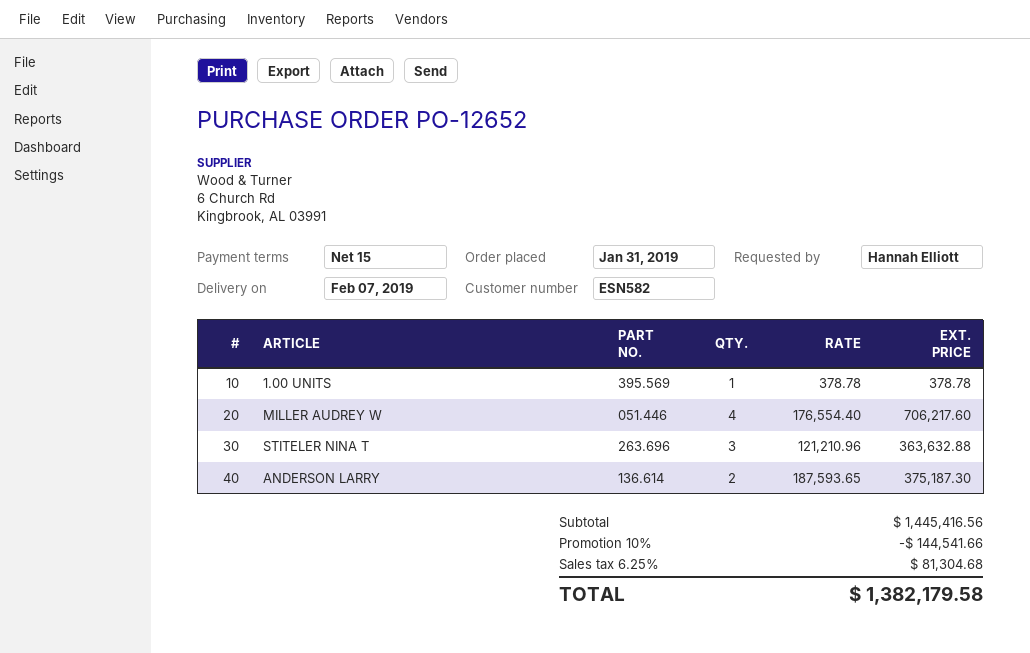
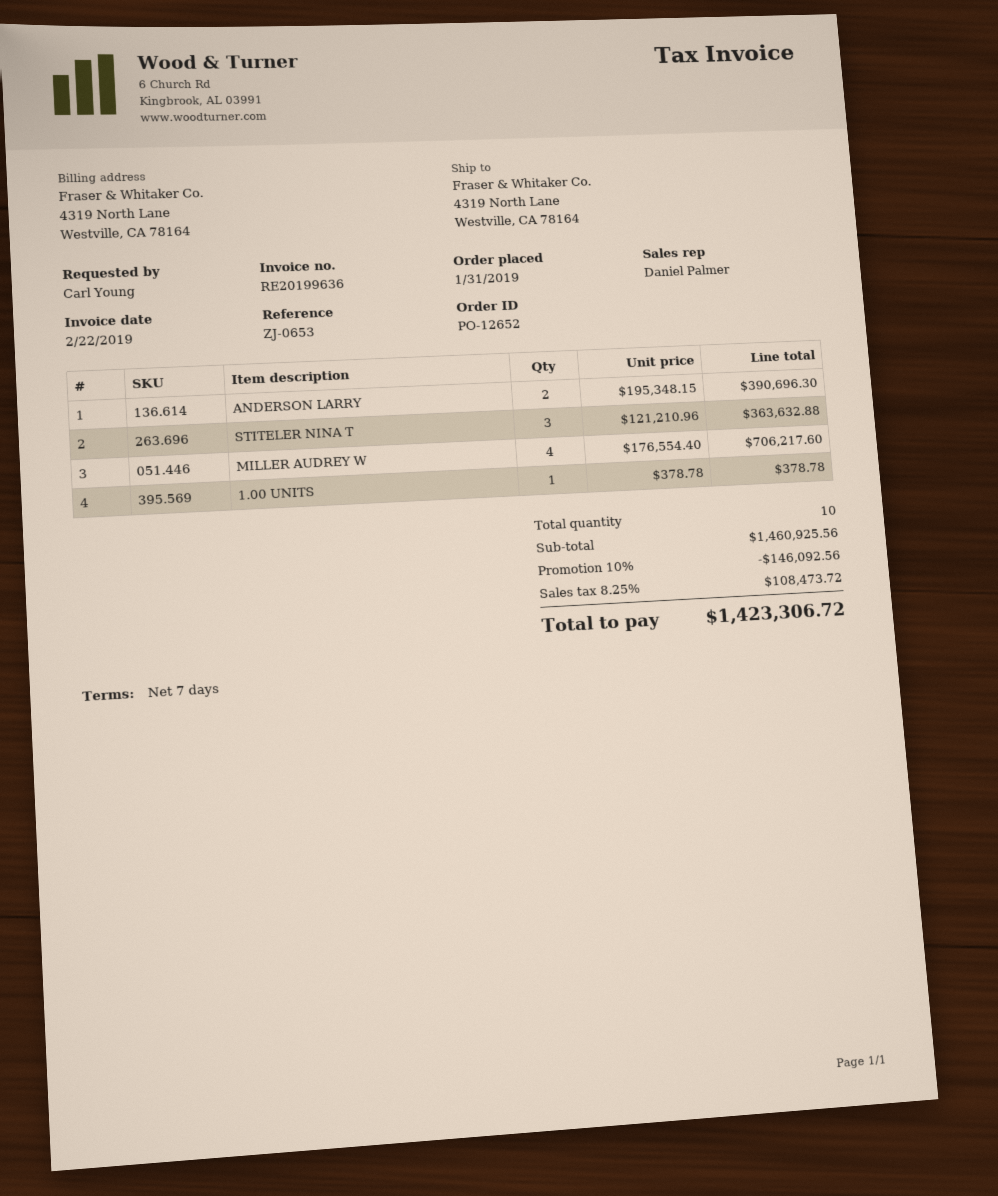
payment terms: 15 days -> 7 days
ordered by: Hannah Elliott -> Carl Young
ANDERSON LARRY: 2 x 187593.65 = 375187.30 -> 2 x 195348.15 = 390696.30
subtotal: 1445416.56 -> 1460925.56
discount: 10% = 144541.66 -> 10% = 146092.56
tax: 6.25% = 81304.68 -> 8.25% = 108473.72
total: 1382179.58 -> 1423306.72

